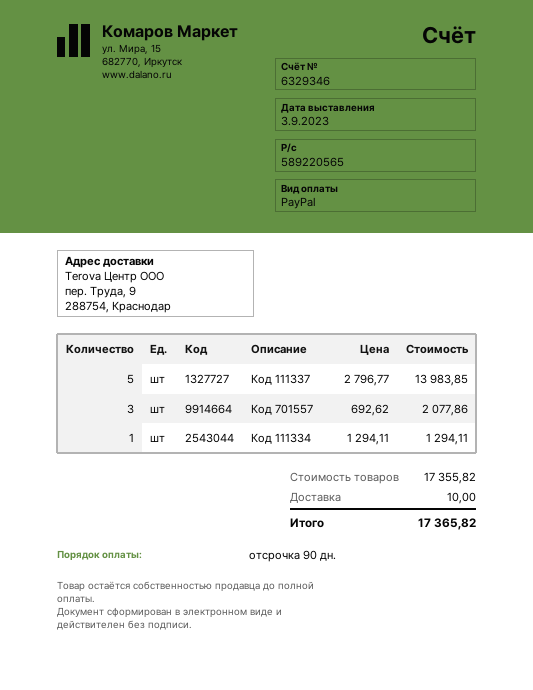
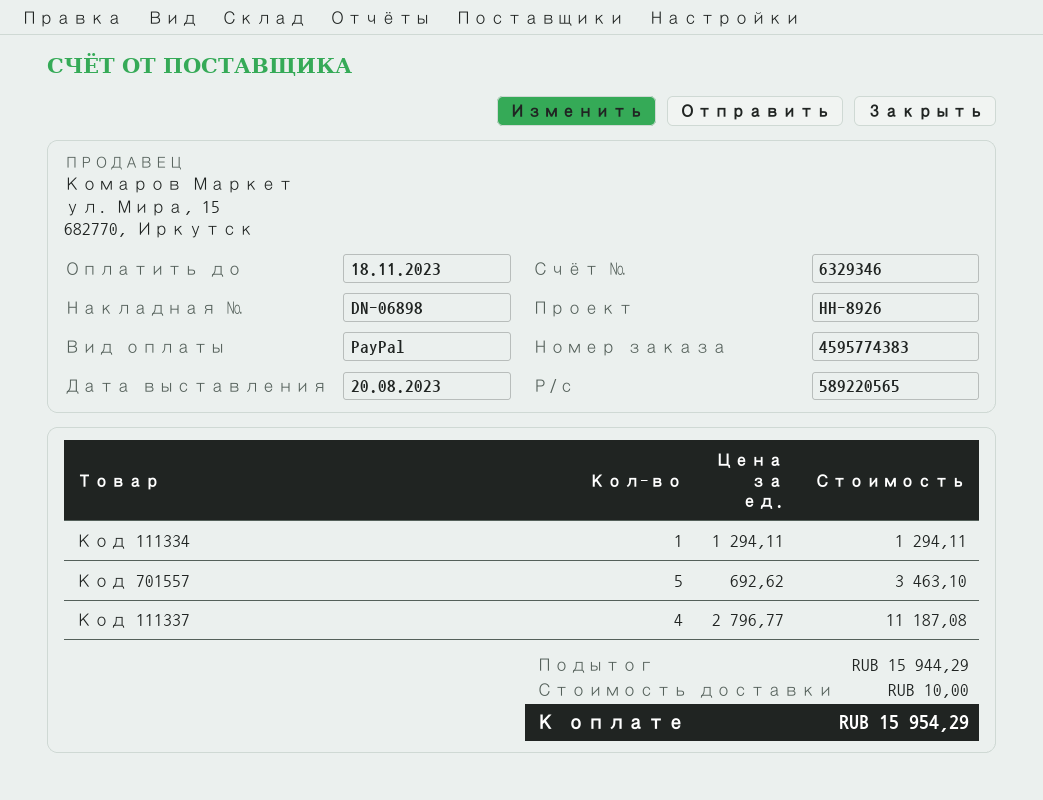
invoice date: 2023-09-03 -> 2023-08-20
Код 111337: 5 x 2796.77 = 13983.85 -> 4 x 2796.77 = 11187.08
Код 701557: 3 x 692.62 = 2077.86 -> 5 x 692.62 = 3463.10
subtotal: 17355.82 -> 15944.29
total: 17365.82 -> 15954.29

